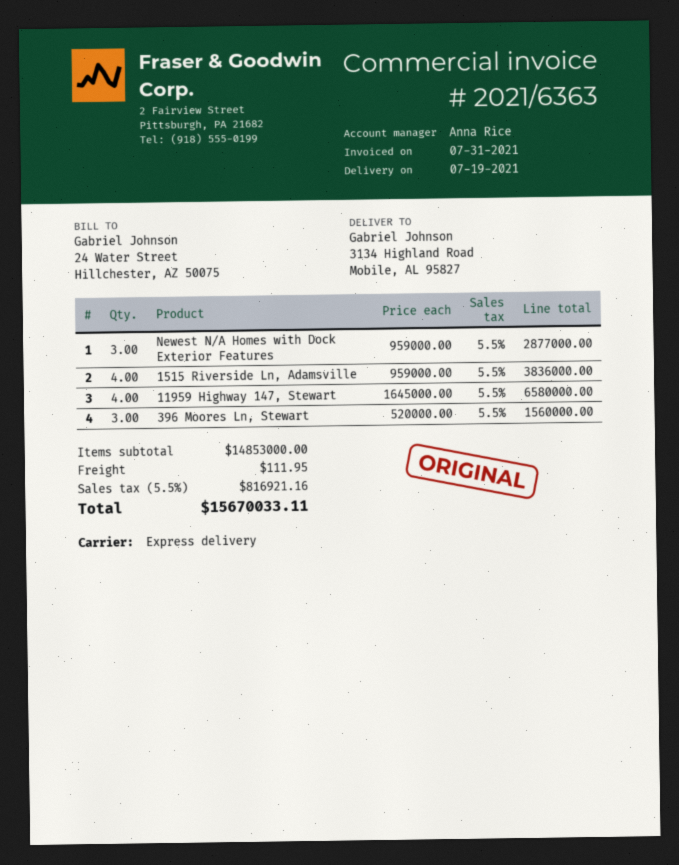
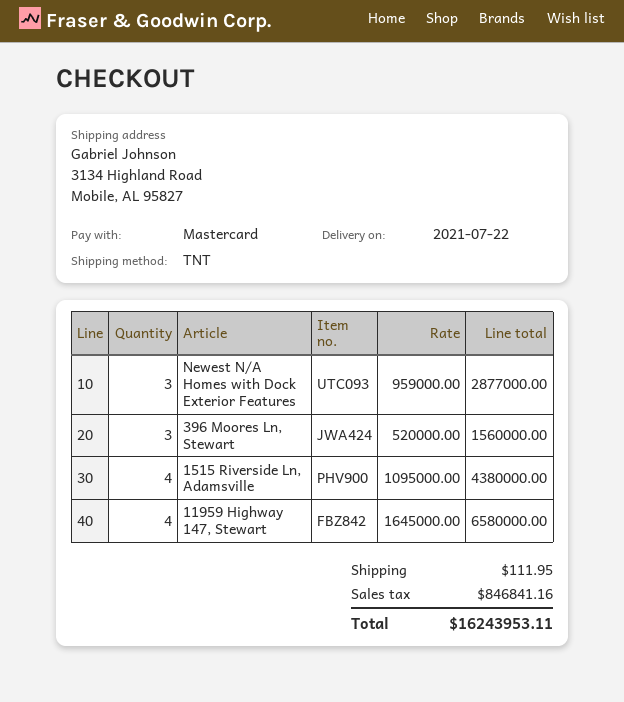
delivery date: 2021-07-19 -> 2021-07-22
shipping method: express -> TNT
1515 Riverside Ln, Adamsville: 4 x 959000.00 = 3836000.00 -> 4 x 1095000.00 = 4380000.00
tax: 816921.16 -> 846841.16
total: 15670033.11 -> 16243953.11

